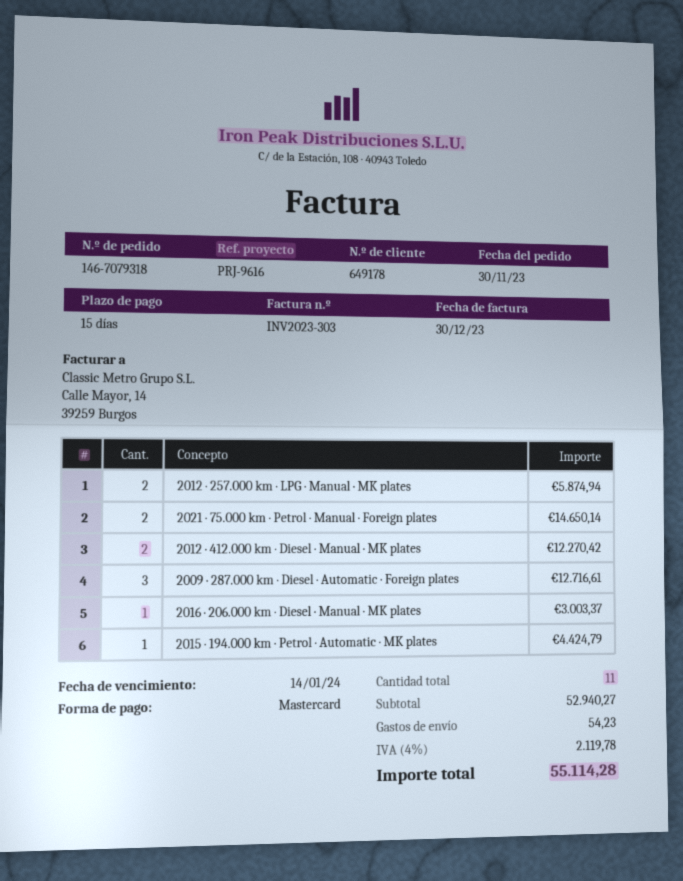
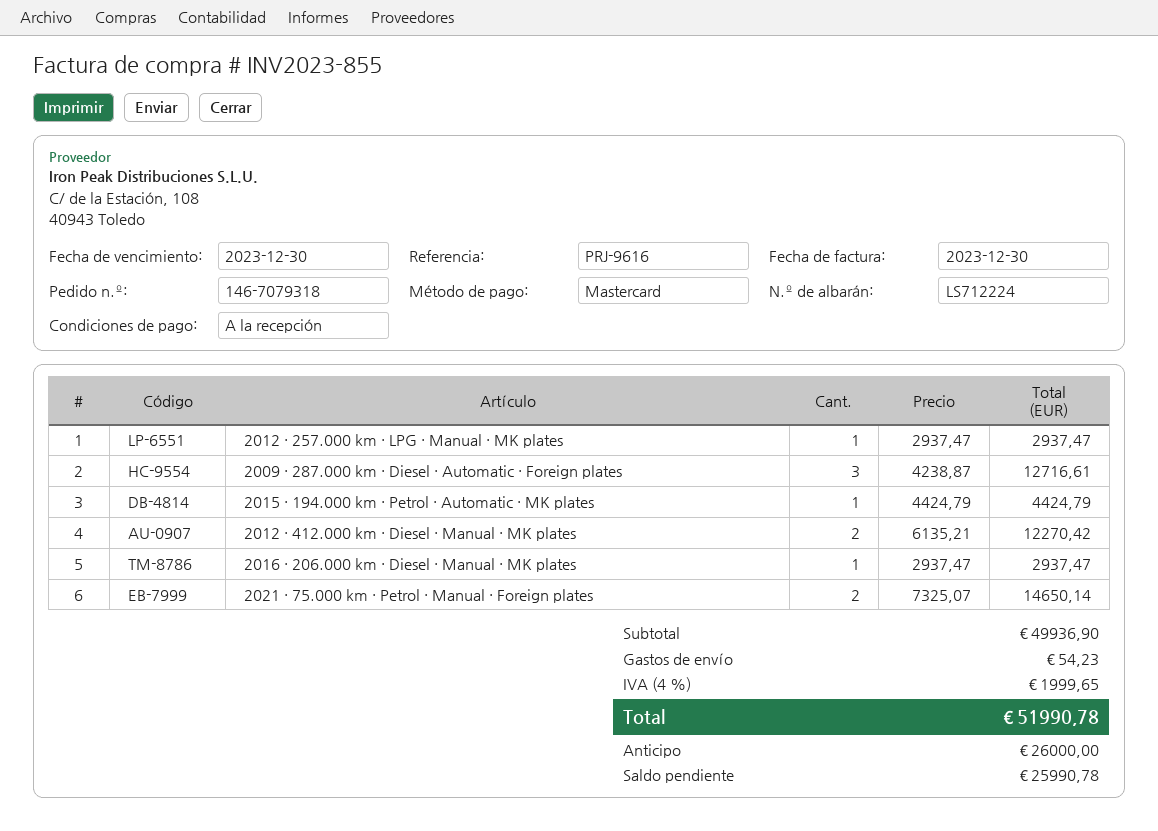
invoice number: INV2023-303 -> INV2023-855
payment terms: 15 days -> on receipt
due date: 2024-01-14 -> 2023-12-30
2012 · 257.000 km · LPG · Manual · MK plates: 2 for 5874.94 -> 1 for 2937.47
2016 · 206.000 km · Diesel · Manual · MK plates: 1 for 3003.37 -> 1 for 2937.47
subtotal: 52940.27 -> 49936.90
tax: 4% = 2119.78 -> 4% = 1999.65
total: 55114.28 -> 51990.78

